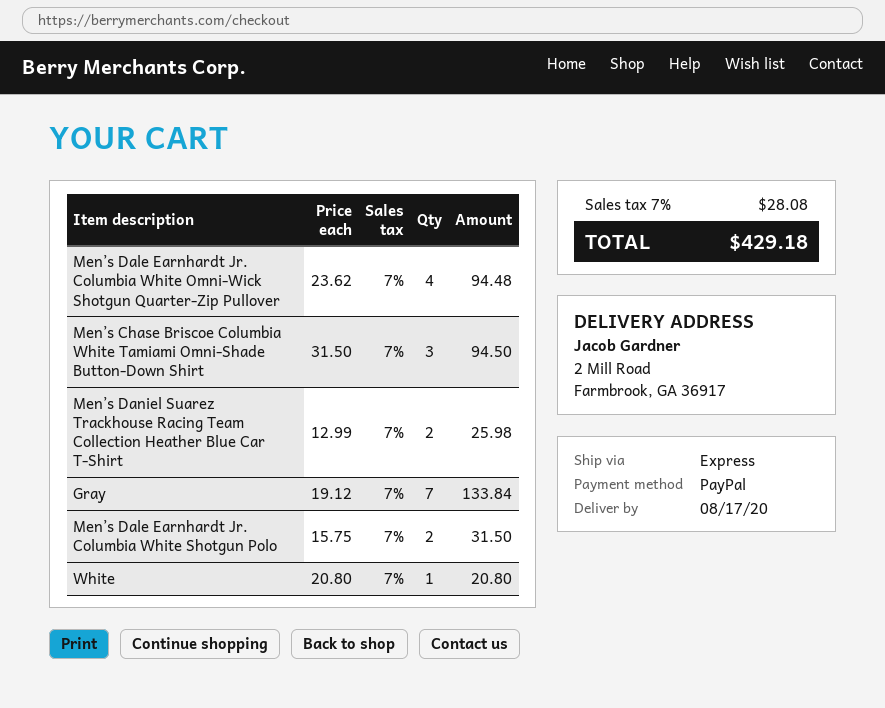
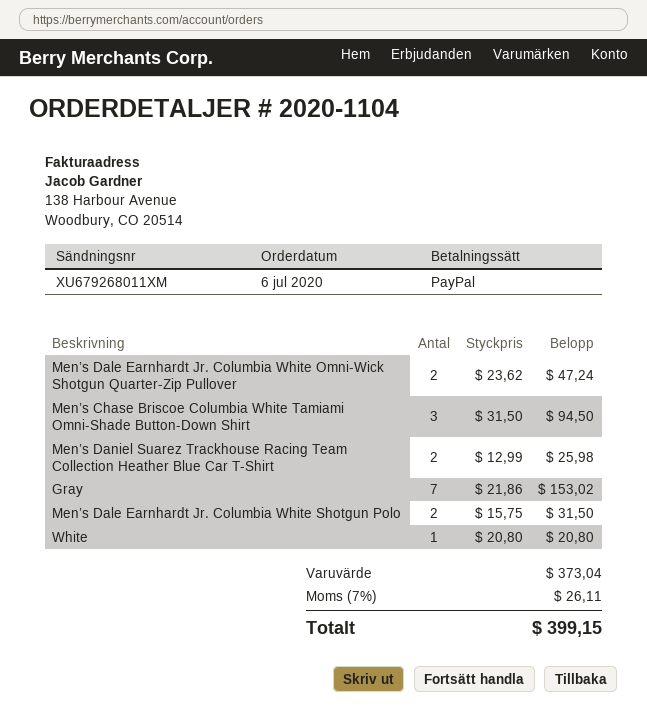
Men’s Dale Earnhardt Jr. Columbia White Omni-Wick Shotgun Quarter-Zip Pullover: 4 x 23.62 = 94.48 -> 2 x 23.62 = 47.24
Gray: 7 x 19.12 = 133.84 -> 7 x 21.86 = 153.02
tax: 7% = 28.08 -> 7% = 26.11
total: 429.18 -> 399.15

